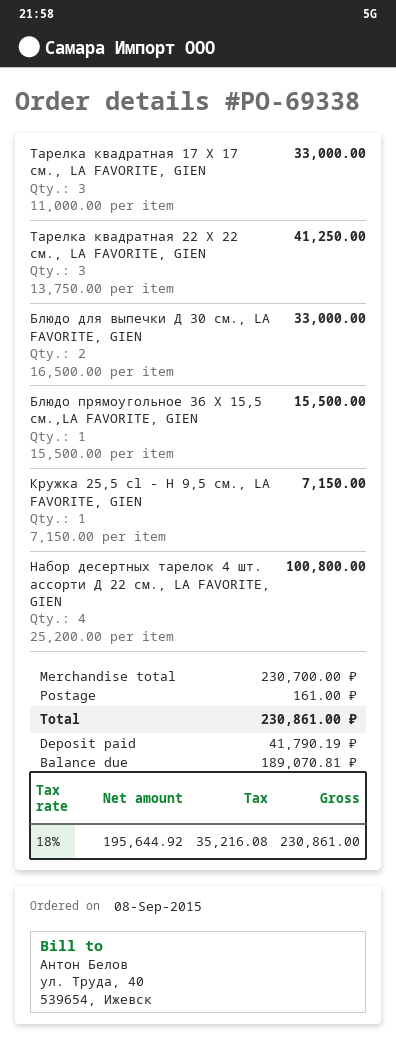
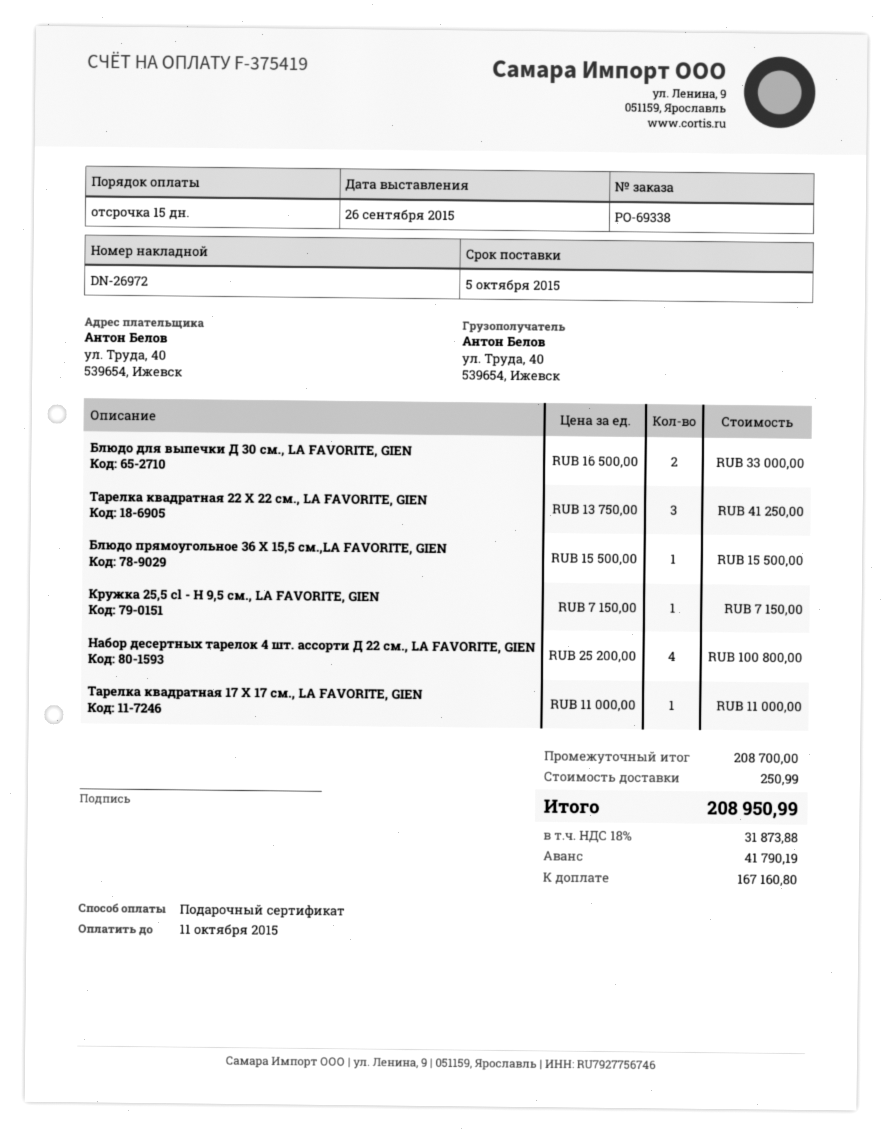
Тарелка квадратная 17 X 17 см., LA FAVORITE, GIEN: 3 x 11000.00 = 33000.00 -> 1 x 11000.00 = 11000.00
subtotal: 230700.00 -> 208700.00
shipping: 161.00 -> 250.99
tax: 18% = 35216.08 -> 18% = 31873.88
total: 230861.00 -> 208950.99
balance: 189070.81 -> 167160.80

